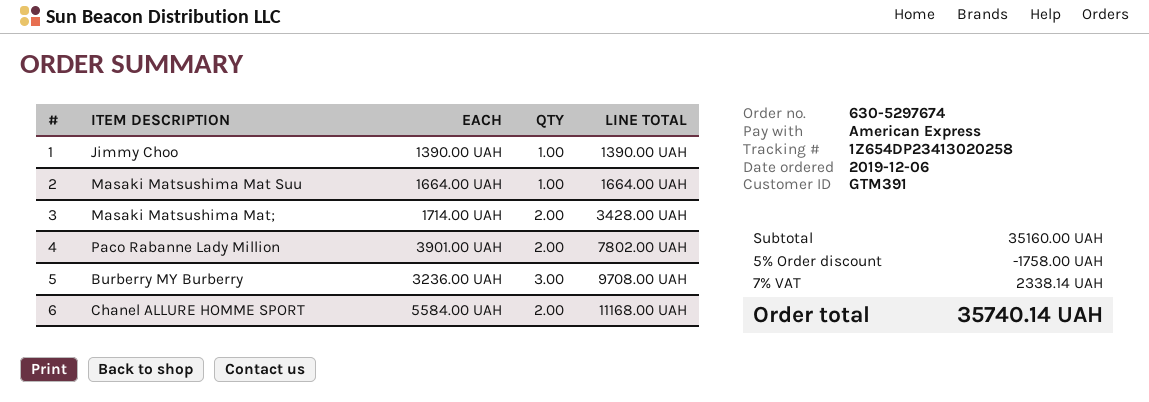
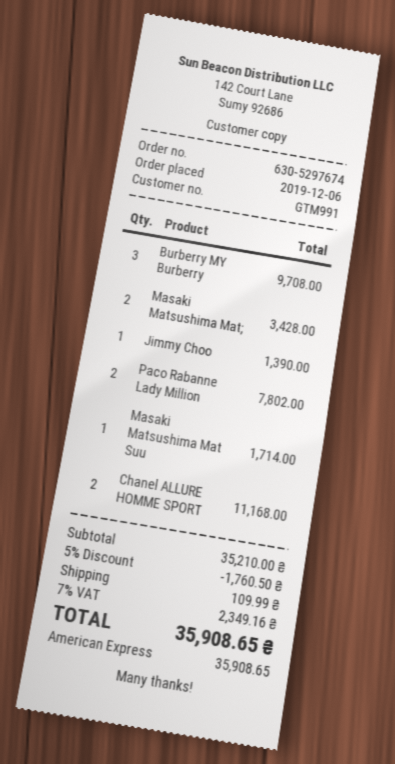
customer number: GTM391 -> GTM991
Masaki Matsushima Mat Suu: 1 for 1664.00 -> 1 for 1714.00
subtotal: 35160.00 -> 35210.00
discount: 5% = 1758.00 -> 5% = 1760.50
shipping: none -> 109.99
tax: 7% = 2338.14 -> 7% = 2349.16
total: 35740.14 -> 35908.65

